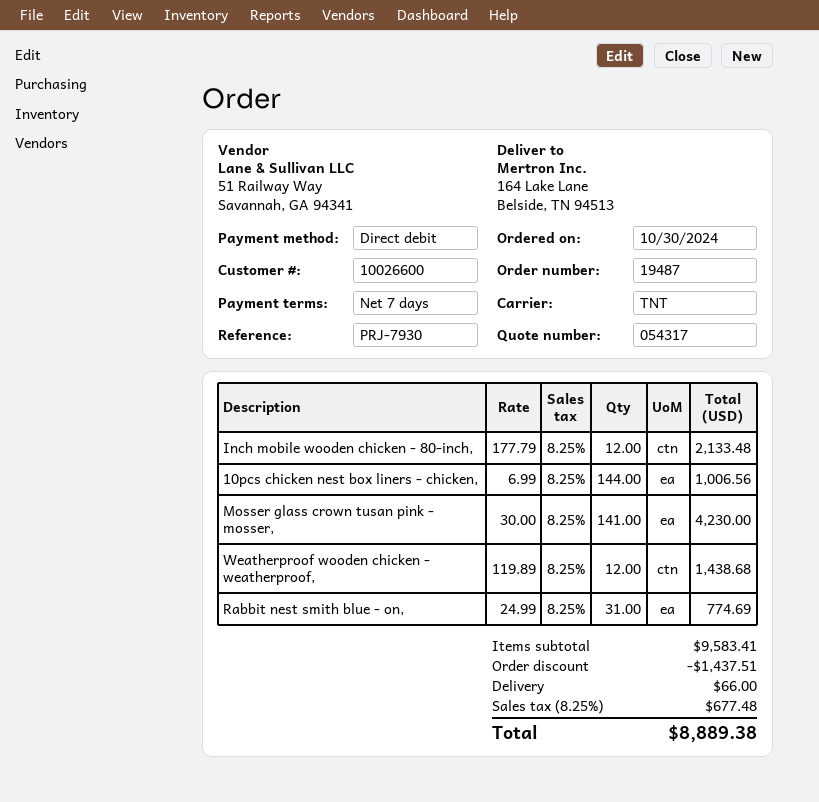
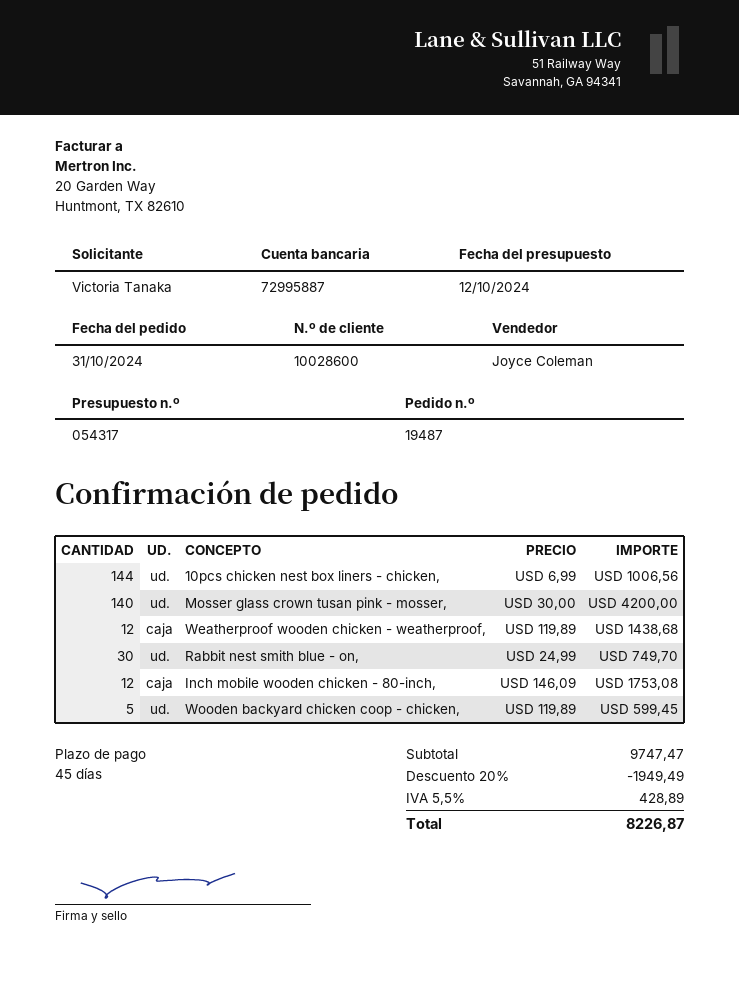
order date: 2024-10-30 -> 2024-10-31
payment terms: 7 days -> 45 days
customer number: 10026600 -> 10028600
Inch mobile wooden chicken - 80-inch,: 12 x 177.79 = 2133.48 -> 12 x 146.09 = 1753.08
Mosser glass crown tusan pink - mosser,: 141 x 30.00 = 4230.00 -> 140 x 30.00 = 4200.00
Rabbit nest smith blue - on,: 31 x 24.99 = 774.69 -> 30 x 24.99 = 749.70
Wooden backyard chicken coop - chicken,: none -> 5 x 119.89 = 599.45
subtotal: 9583.41 -> 9747.47
discount: 1437.51 -> 1949.49
shipping: 66.00 -> none
tax: 8.25% = 677.48 -> 5.5% = 428.89
total: 8889.38 -> 8226.87

